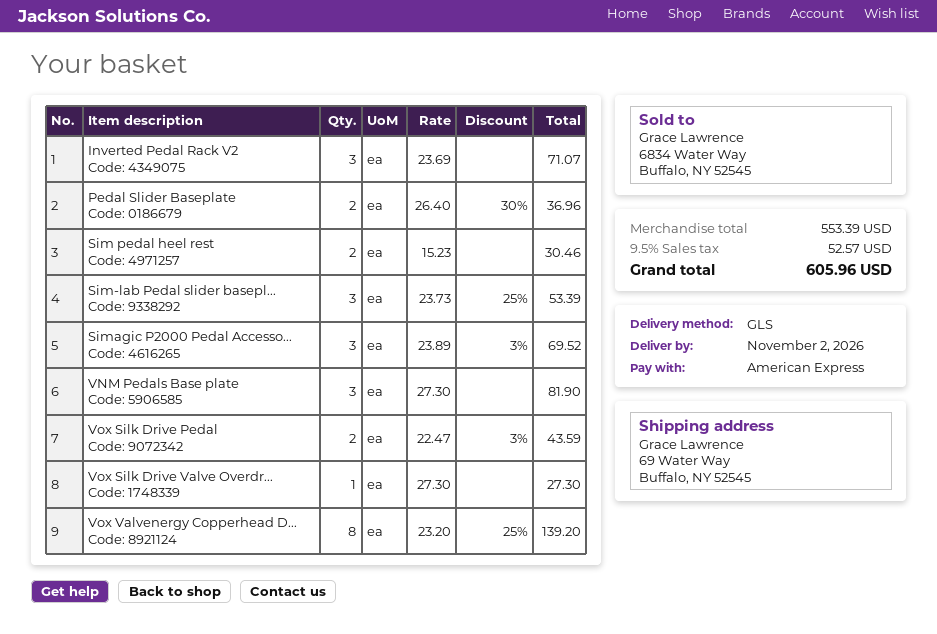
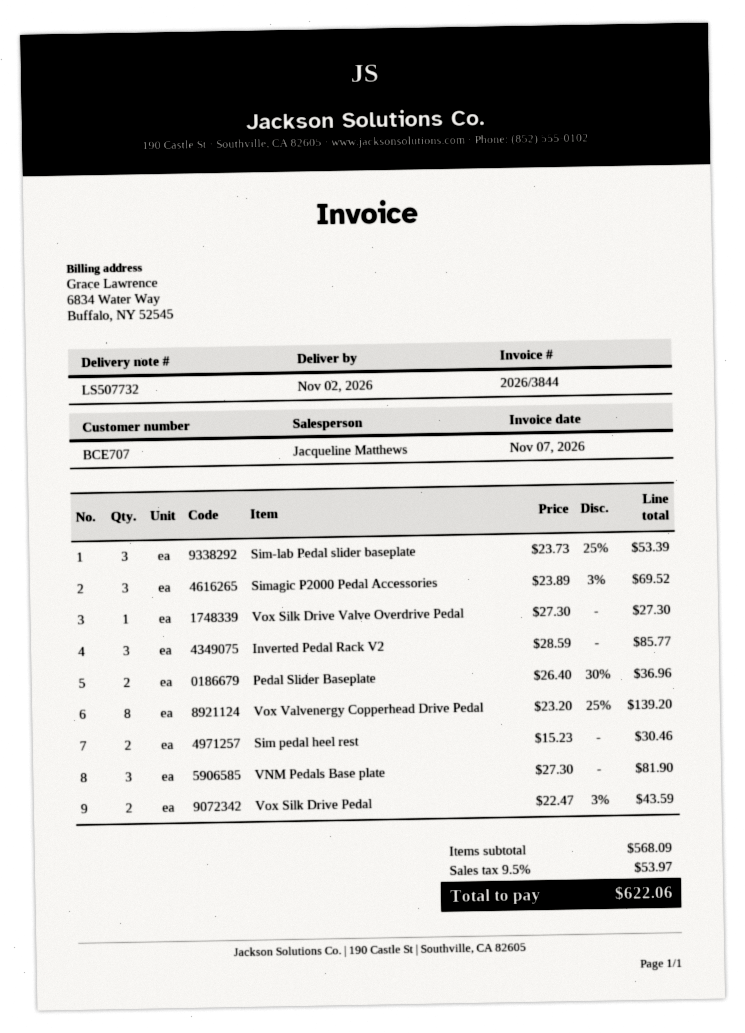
Inverted Pedal Rack V2: 3 x 23.69 = 71.07 -> 3 x 28.59 = 85.77
subtotal: 553.39 -> 568.09
tax: 9.5% = 52.57 -> 9.5% = 53.97
total: 605.96 -> 622.06

